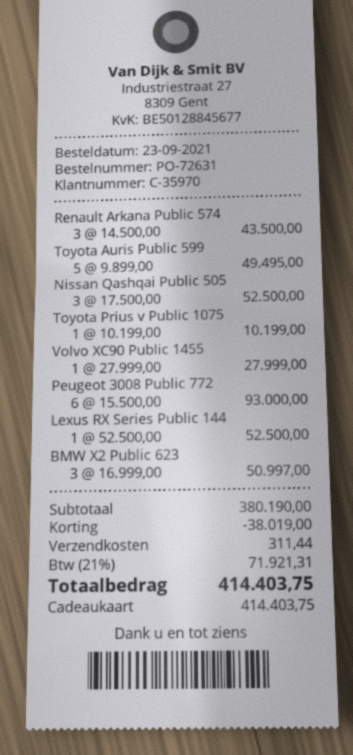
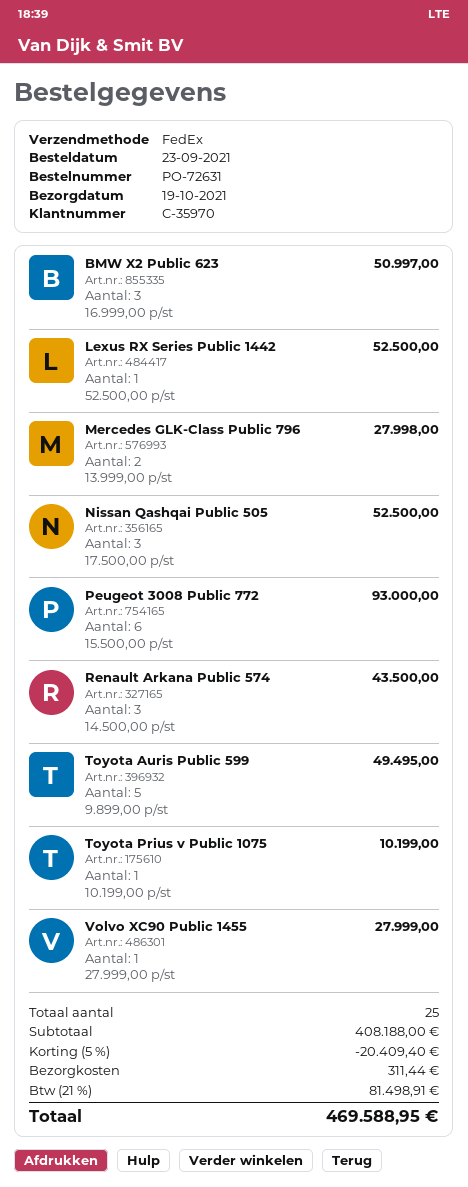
Mercedes GLK-Class Public 796: none -> 2 x 13999.00 = 27998.00
subtotal: 380190.00 -> 408188.00
discount: 38019.00 -> 20409.40
tax: 21% = 71921.31 -> 21% = 81498.91
total: 414403.75 -> 469588.95

